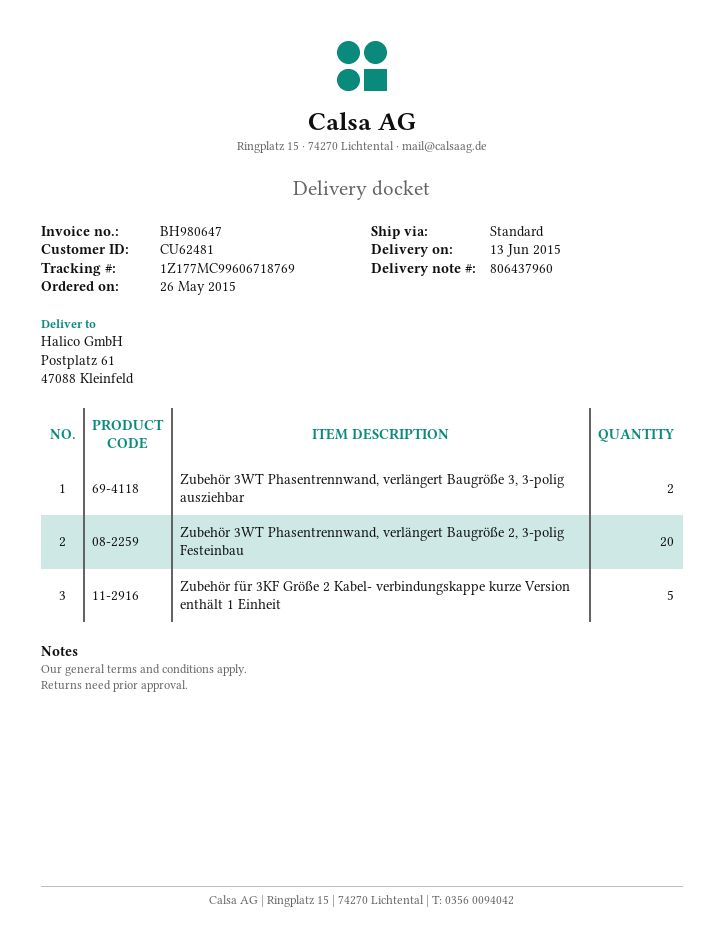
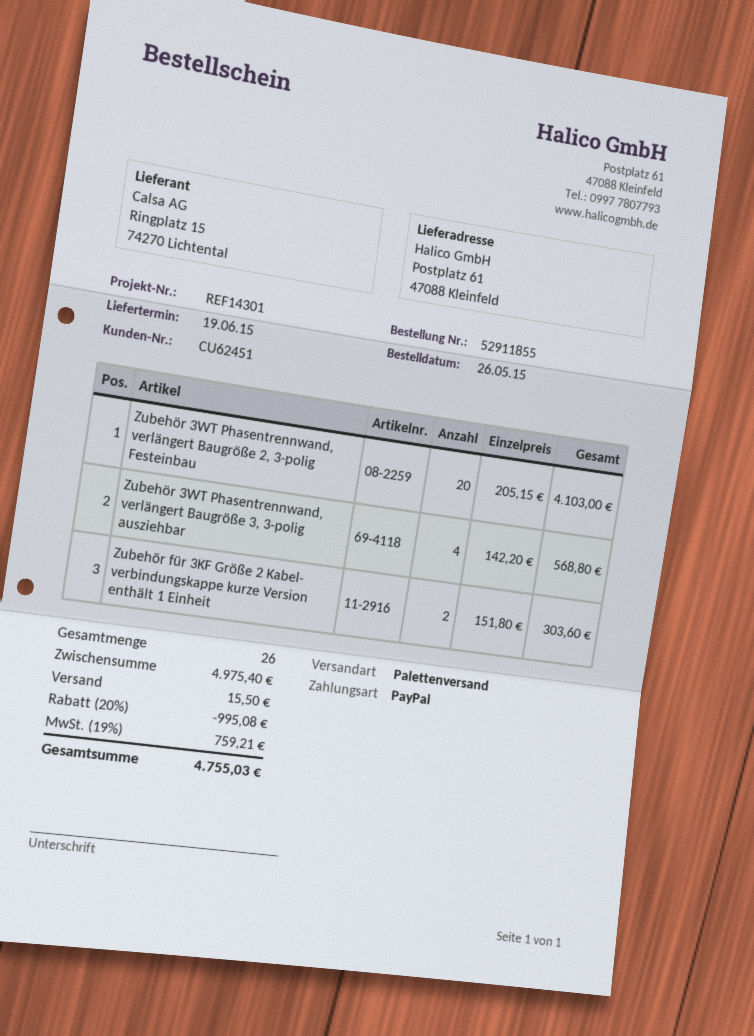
delivery date: 2015-06-13 -> 2015-06-19
customer number: CU62481 -> CU62451
shipping method: standard -> pallet freight
Zubehör 3WT Phasentrennwand, verlängert Baugröße 3, 3-polig ausziehbar: 2 -> 4
Zubehör für 3KF Größe 2 Kabel- verbindungskappe kurze Version enthält 1 Einheit: 5 -> 2

